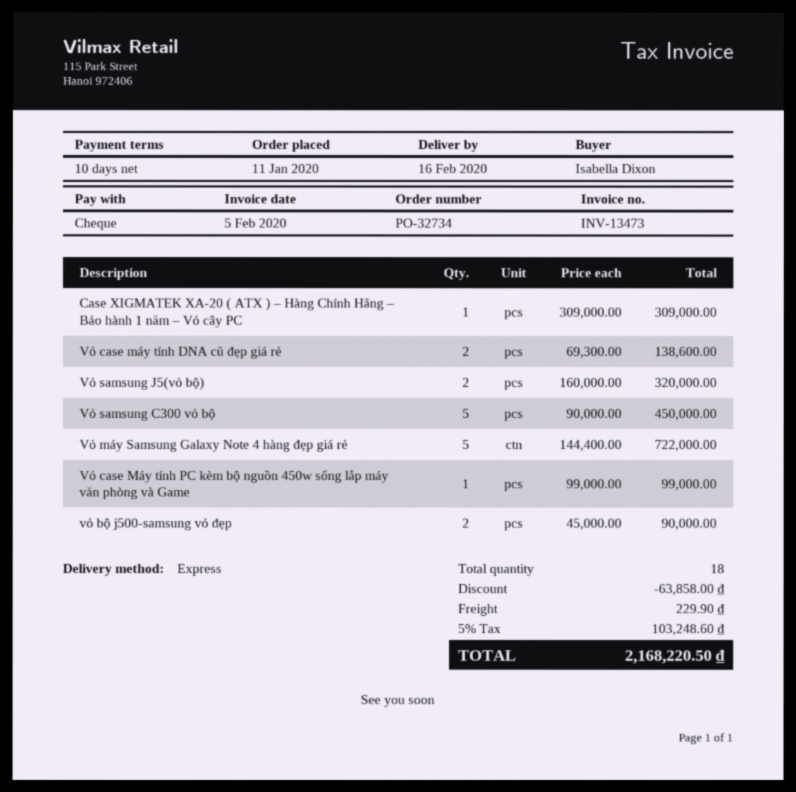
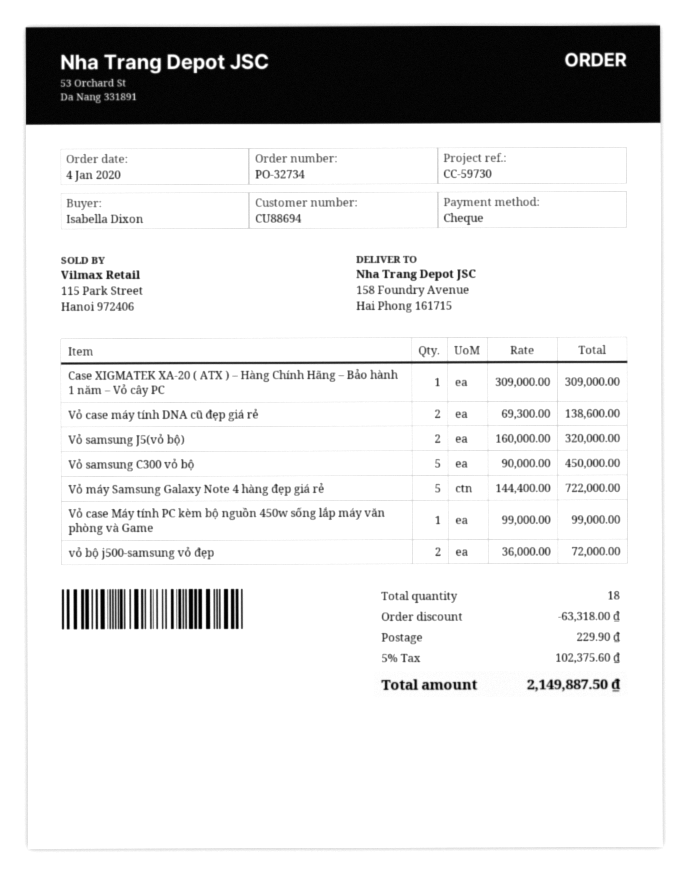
order date: 2020-01-11 -> 2020-01-04
vỏ bộ j500-samsung vỏ đẹp: 2 x 45000.00 = 90000.00 -> 2 x 36000.00 = 72000.00
discount: 63858.00 -> 63318.00
tax: 5% = 103248.60 -> 5% = 102375.60
total: 2168220.50 -> 2149887.50

